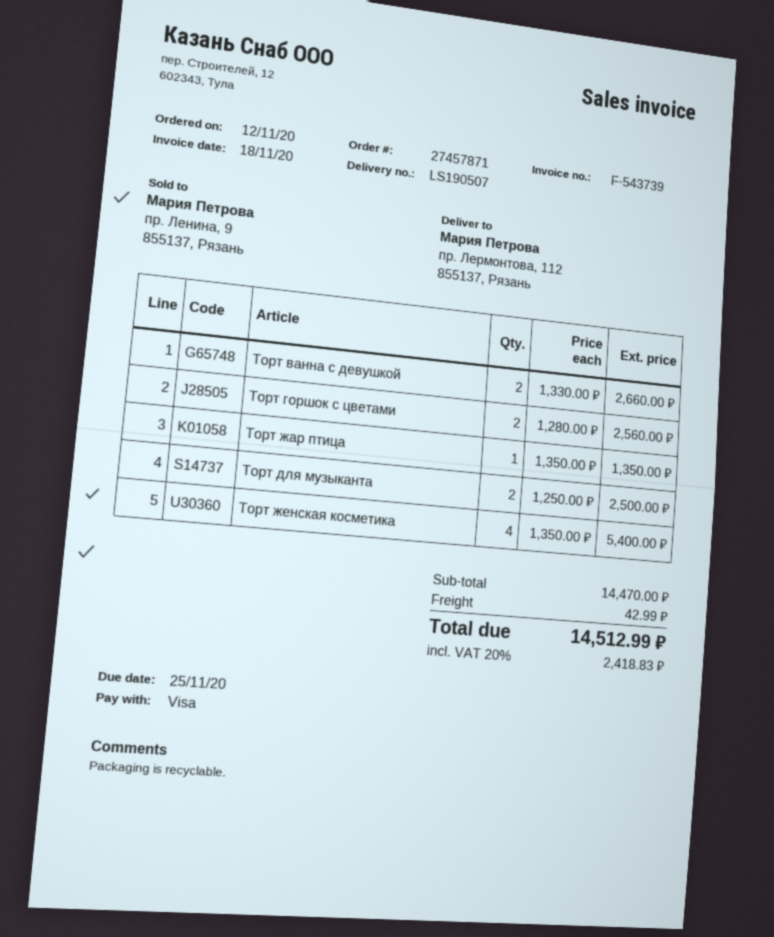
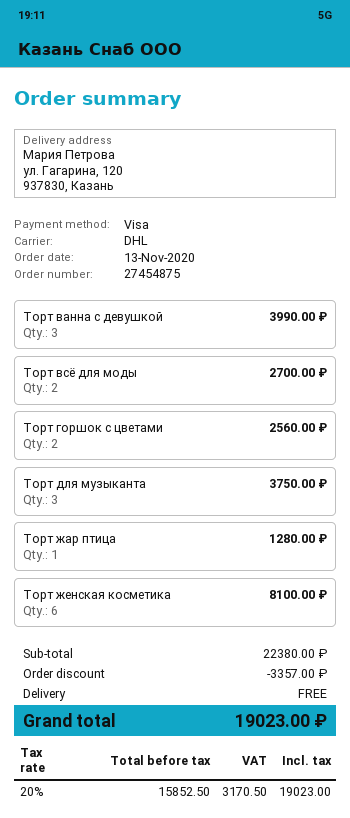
order number: 27457871 -> 27454875
order date: 2020-11-12 -> 2020-11-13
ship to: пр. Лермонтова, 112, 855137, Рязань -> ул. Гагарина, 120, 937830, Казань
Торт ванна с девушкой: 2 for 2660.00 -> 3 for 3990.00
Торт жар птица: 1 for 1350.00 -> 1 for 1280.00
Торт для музыканта: 2 for 2500.00 -> 3 for 3750.00
Торт женская косметика: 4 for 5400.00 -> 6 for 8100.00
Торт всё для моды: none -> 2 for 2700.00
subtotal: 14470.00 -> 22380.00
discount: none -> 3357.00
shipping: 42.99 -> 0.00
tax: 20% = 2418.83 -> 20% = 3170.50
total: 14512.99 -> 19023.00

